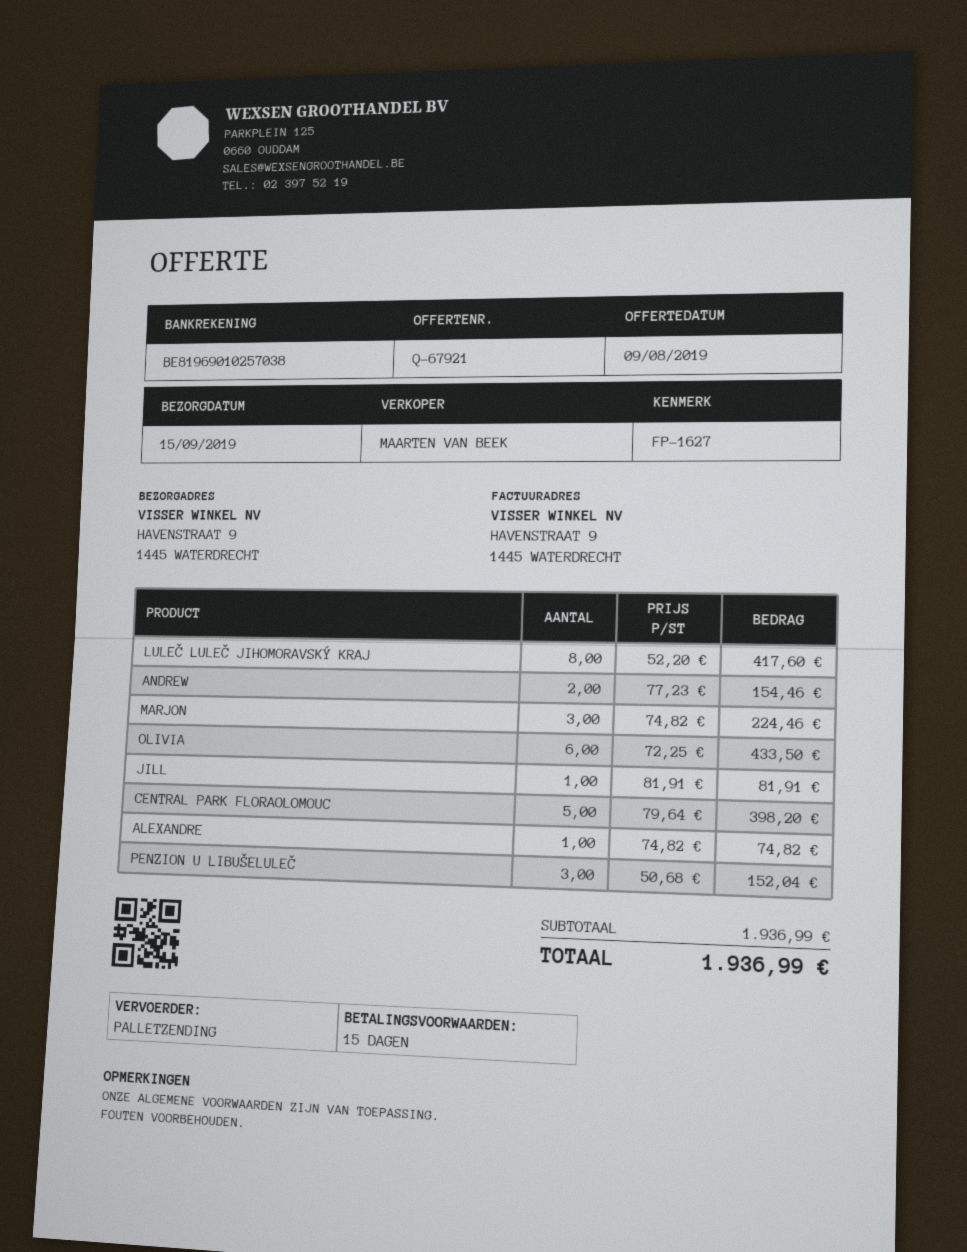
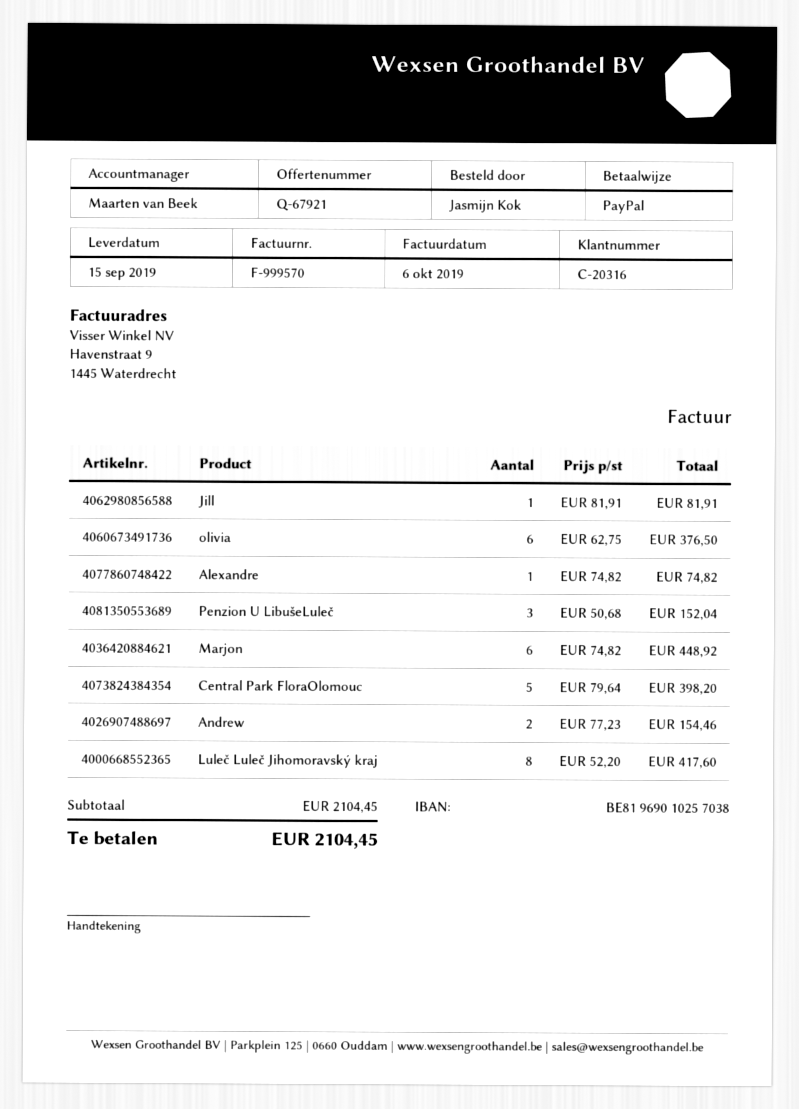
MARJON: 3 x 74.82 = 224.46 -> 6 x 74.82 = 448.92
OLIVIA: 6 x 72.25 = 433.50 -> 6 x 62.75 = 376.50
subtotal: 1936.99 -> 2104.45
total: 1936.99 -> 2104.45

